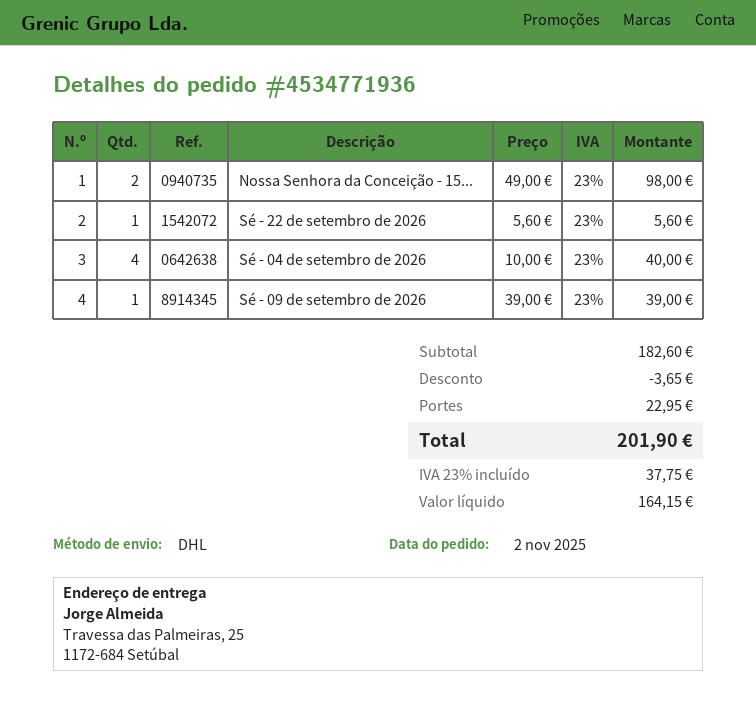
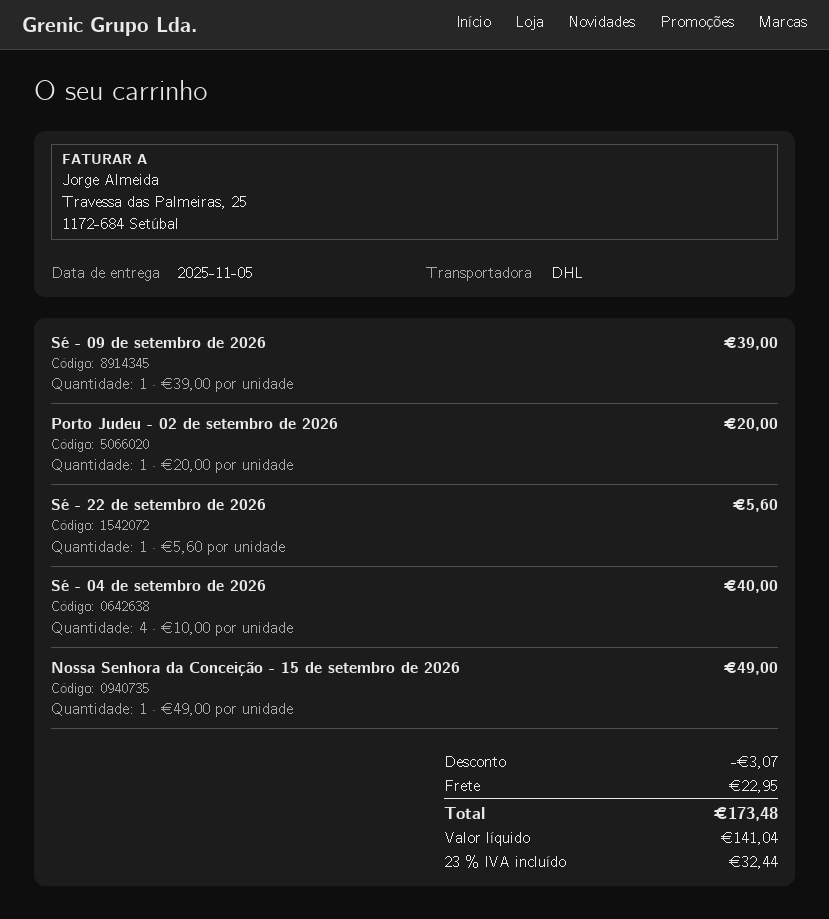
Nossa Senhora da Conceição - 15...: 2 x 49.00 = 98.00 -> 1 x 49.00 = 49.00
Porto Judeu - 02 de setembro de 2026: none -> 1 x 20.00 = 20.00
discount: 3.65 -> 3.07
net: 164.15 -> 141.04
tax: 23% = 37.75 -> 23% = 32.44
total: 201.90 -> 173.48

